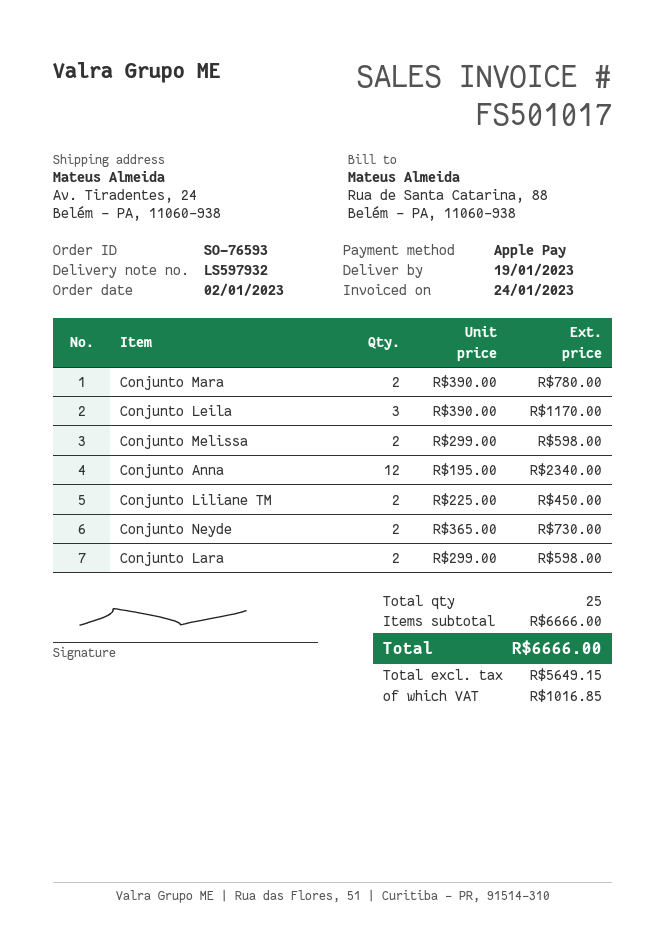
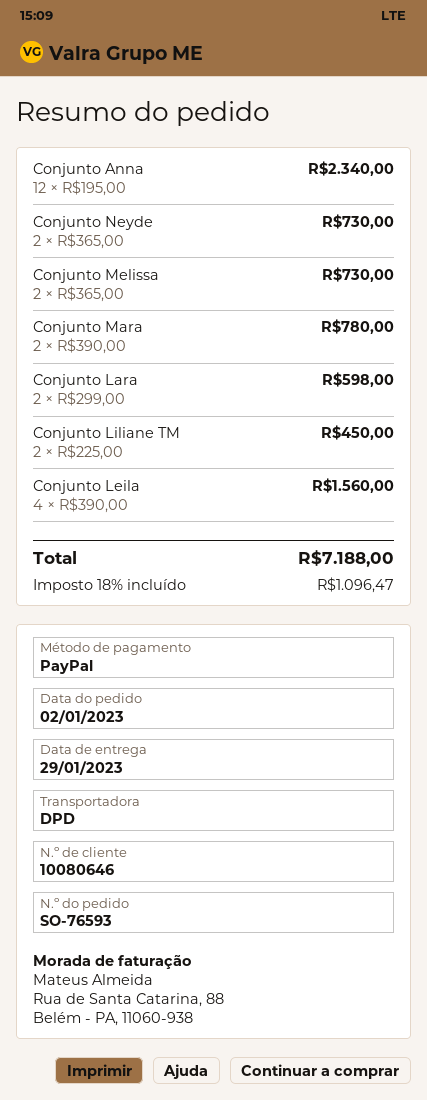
delivery date: 2023-01-19 -> 2023-01-29
payment method: Apple Pay -> PayPal
Conjunto Leila: 3 x 390.00 = 1170.00 -> 4 x 390.00 = 1560.00
Conjunto Melissa: 2 x 299.00 = 598.00 -> 2 x 365.00 = 730.00
tax: 1016.85 -> 1096.47
total: 6666.00 -> 7188.00

